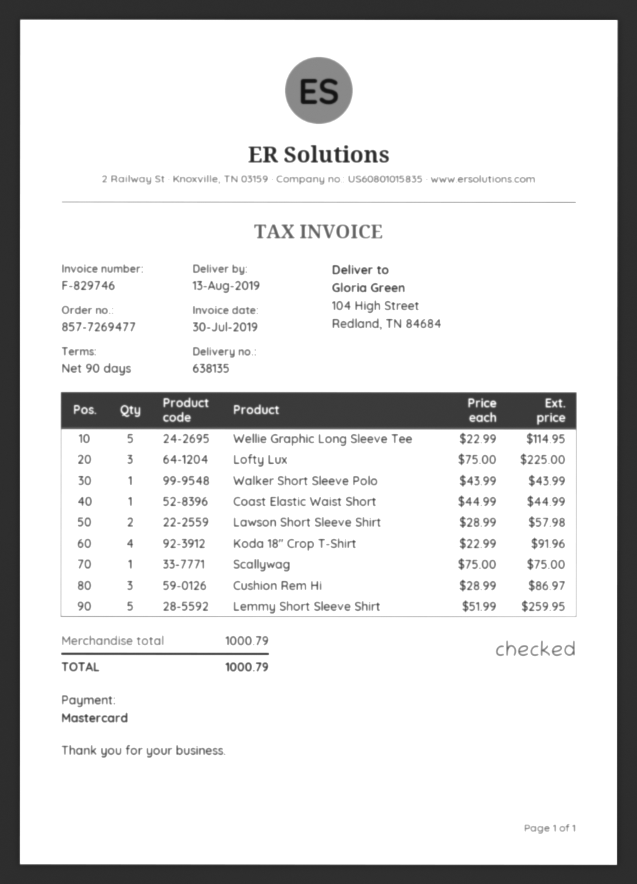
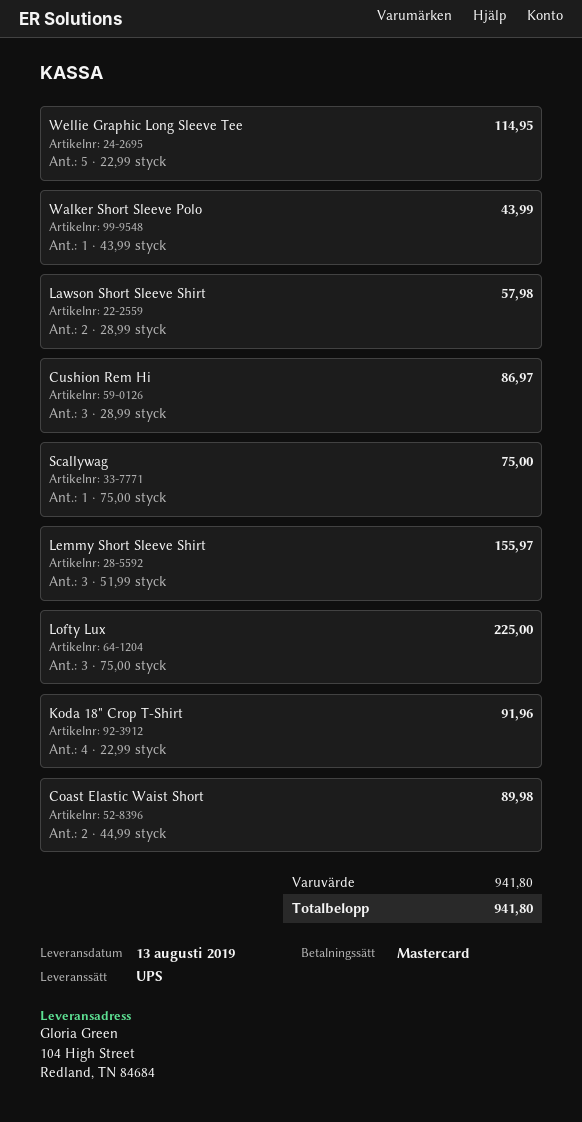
Coast Elastic Waist Short: 1 x 44.99 = 44.99 -> 2 x 44.99 = 89.98
Lemmy Short Sleeve Shirt: 5 x 51.99 = 259.95 -> 3 x 51.99 = 155.97
subtotal: 1000.79 -> 941.80
total: 1000.79 -> 941.80

